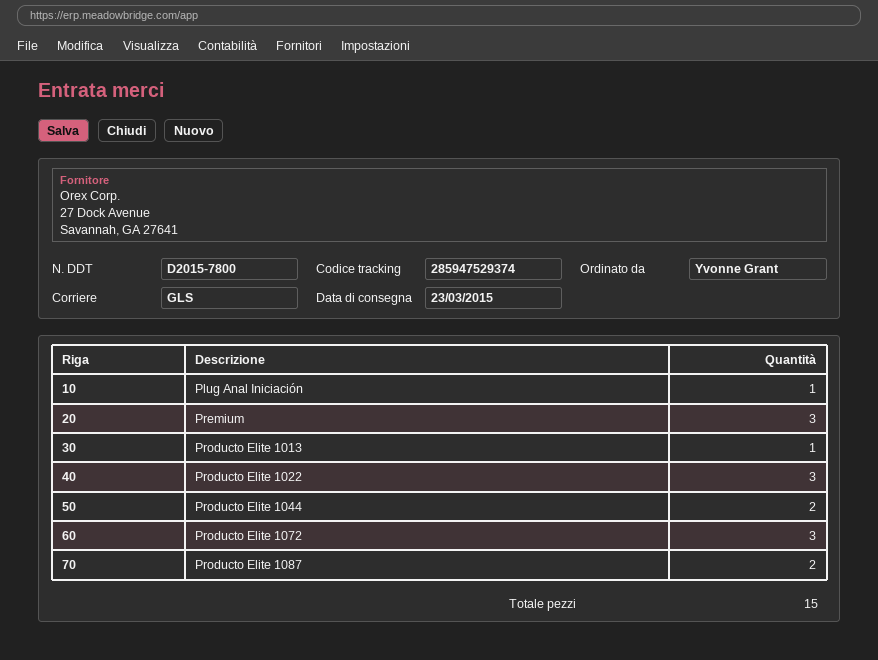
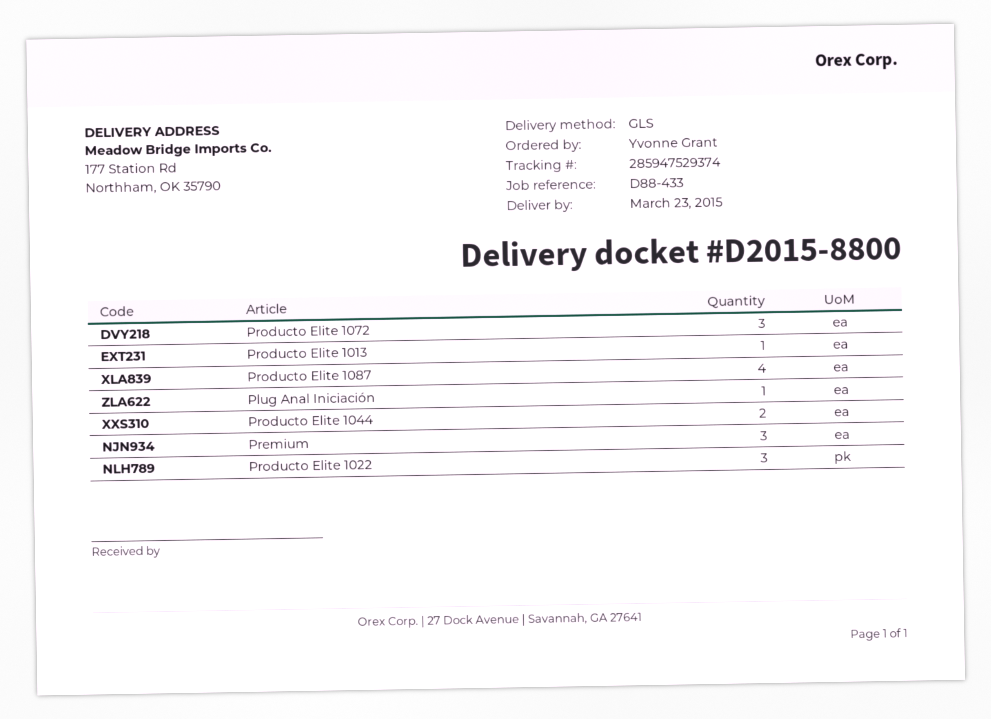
delivery note number: D2015-7800 -> D2015-8800
Producto Elite 1087: 2 -> 4

